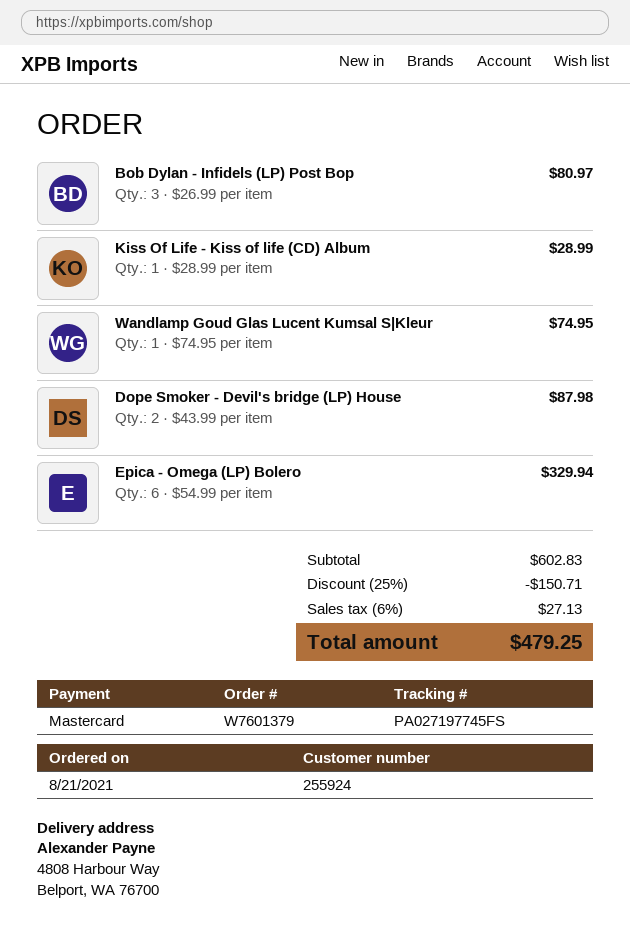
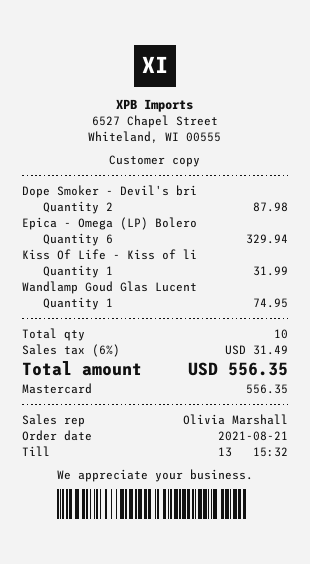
Bob Dylan - Infidels (LP) Post Bop: 3 for 80.97 -> none
Kiss Of Life - Kiss of life (CD) Album: 1 for 28.99 -> 1 for 31.99
discount: 25% = 150.71 -> none
tax: 6% = 27.13 -> 6% = 31.49
total: 479.25 -> 556.35

